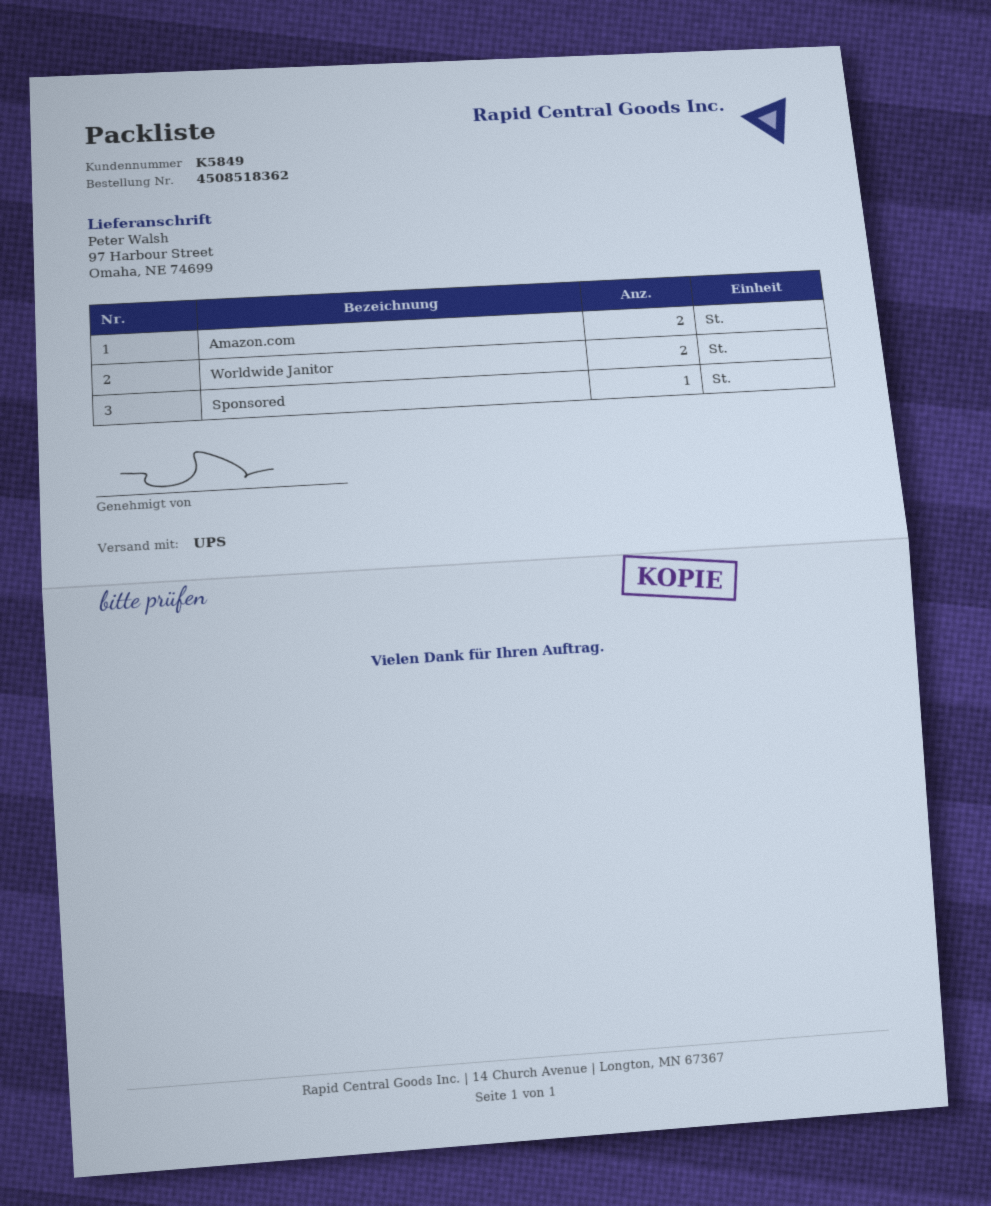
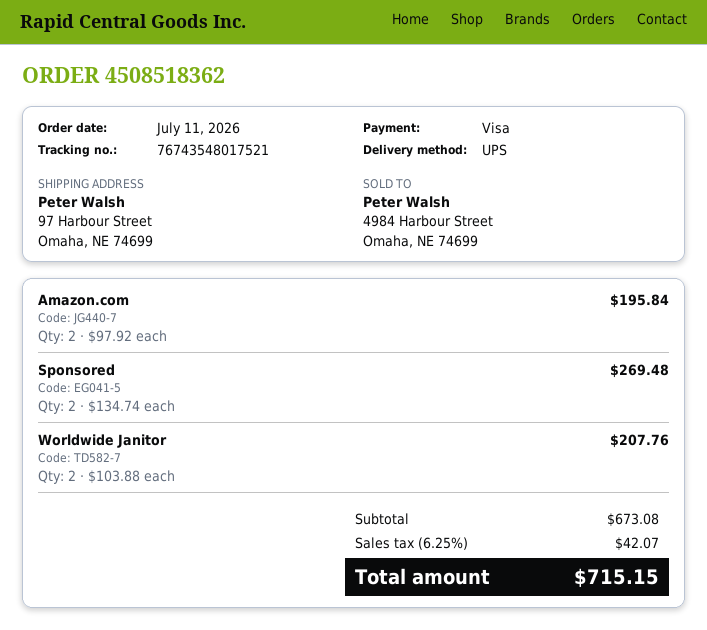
Sponsored: 1 -> 2

